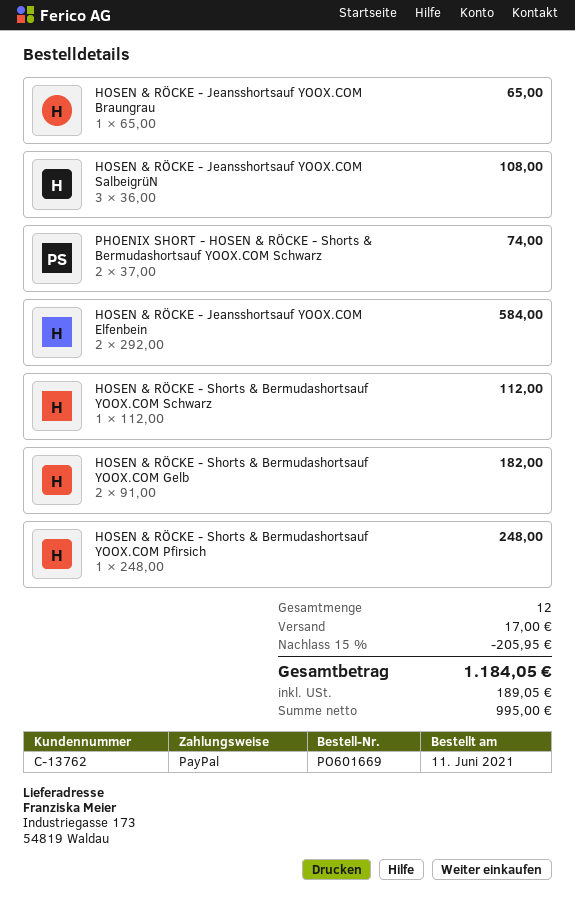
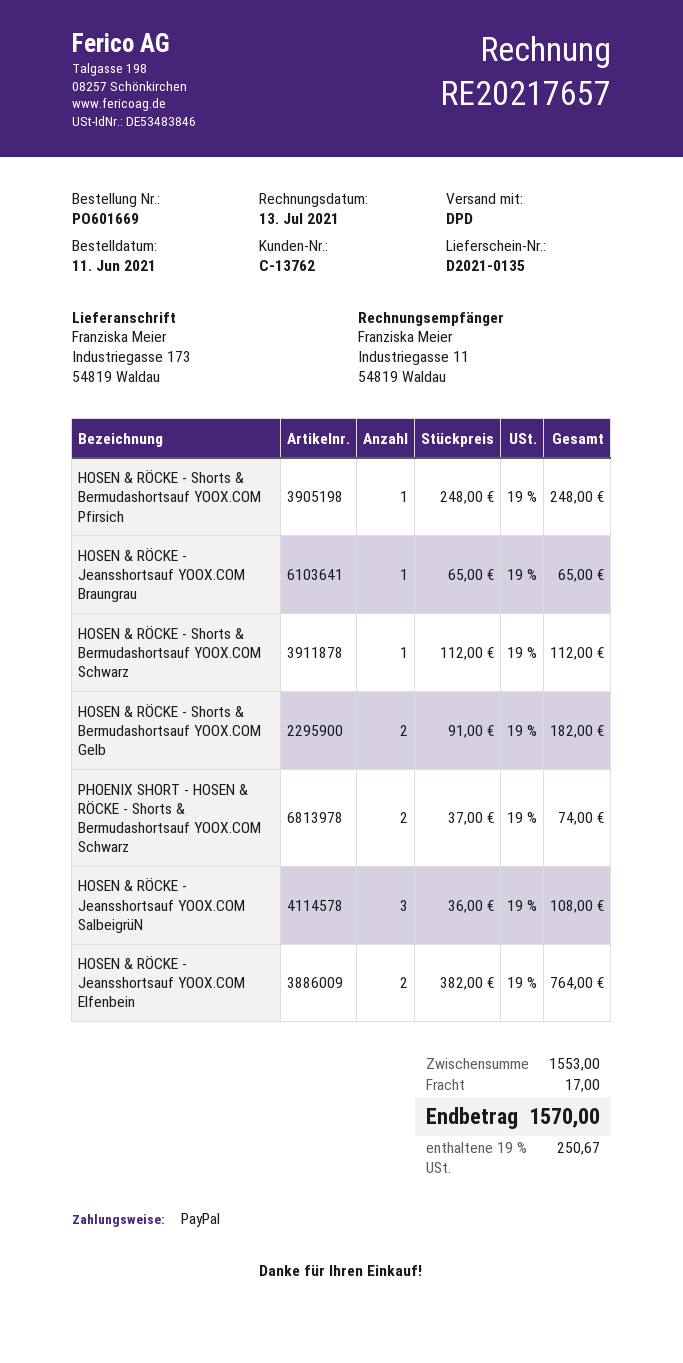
HOSEN & RÖCKE - Jeansshortsauf YOOX.COM Elfenbein: 2 x 292.00 = 584.00 -> 2 x 382.00 = 764.00
discount: 15% = 205.95 -> none
tax: 189.05 -> 250.67
total: 1184.05 -> 1570.00

